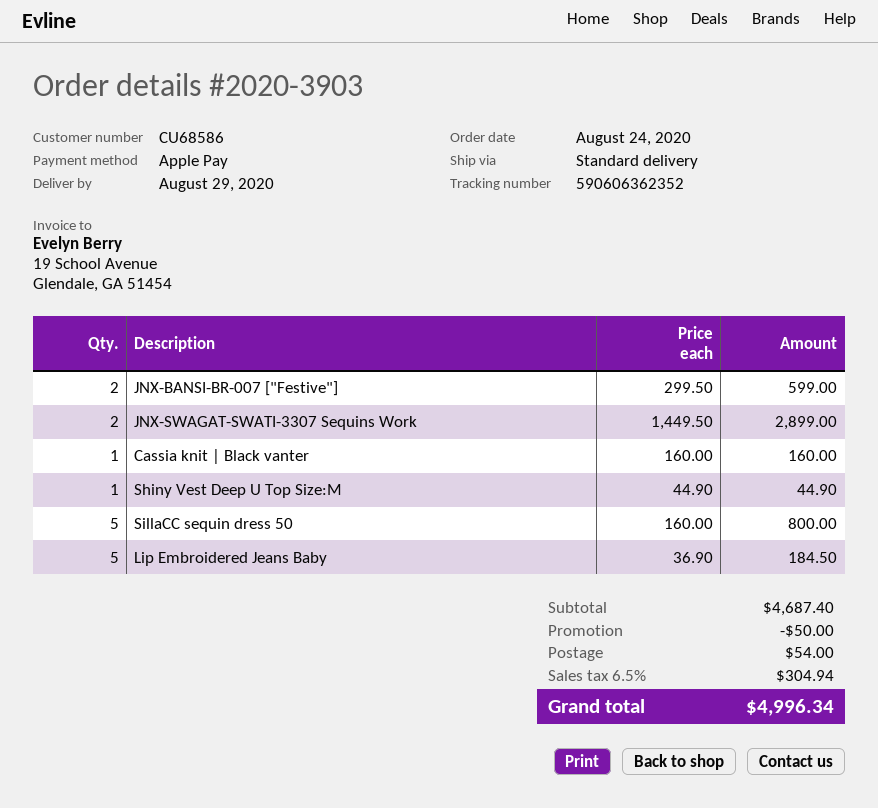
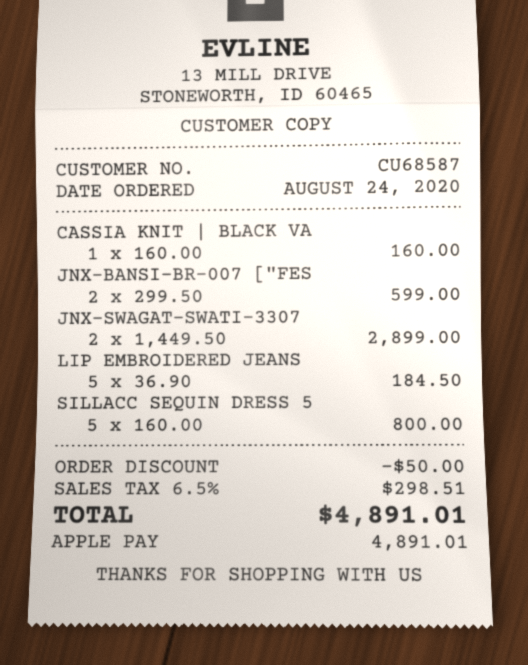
customer number: CU68586 -> CU68587
Shiny Vest Deep U Top Size:M: 1 x 44.90 = 44.90 -> none
shipping: 54.00 -> none
tax: 6.5% = 304.94 -> 6.5% = 298.51
total: 4996.34 -> 4891.01

